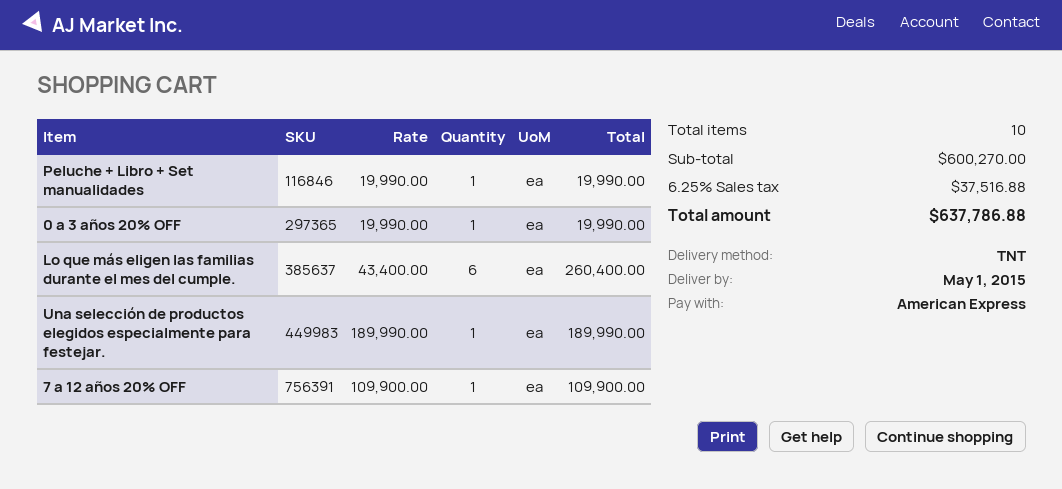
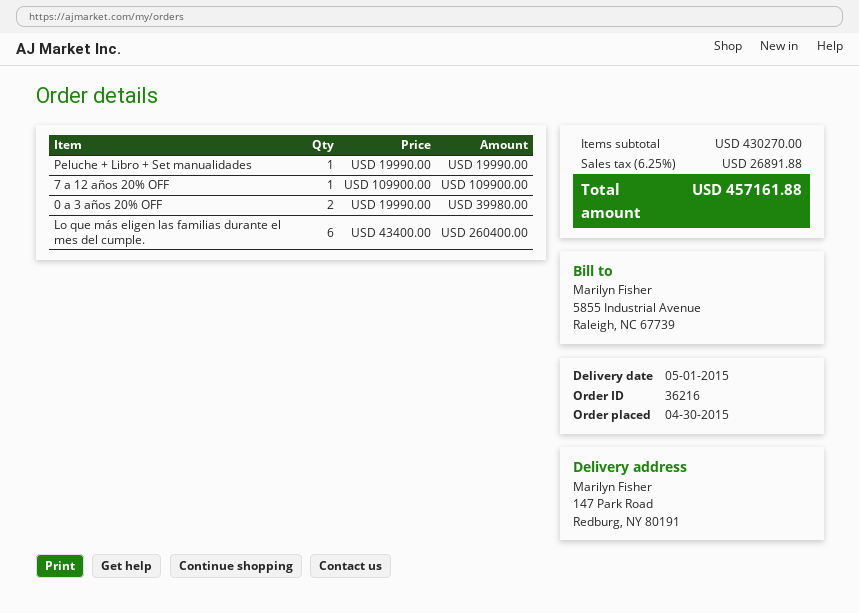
0 a 3 años 20% OFF: 1 x 19990.00 = 19990.00 -> 2 x 19990.00 = 39980.00
Una selección de productos elegidos especialmente para festejar.: 1 x 189990.00 = 189990.00 -> none
subtotal: 600270.00 -> 430270.00
tax: 6.25% = 37516.88 -> 6.25% = 26891.88
total: 637786.88 -> 457161.88

